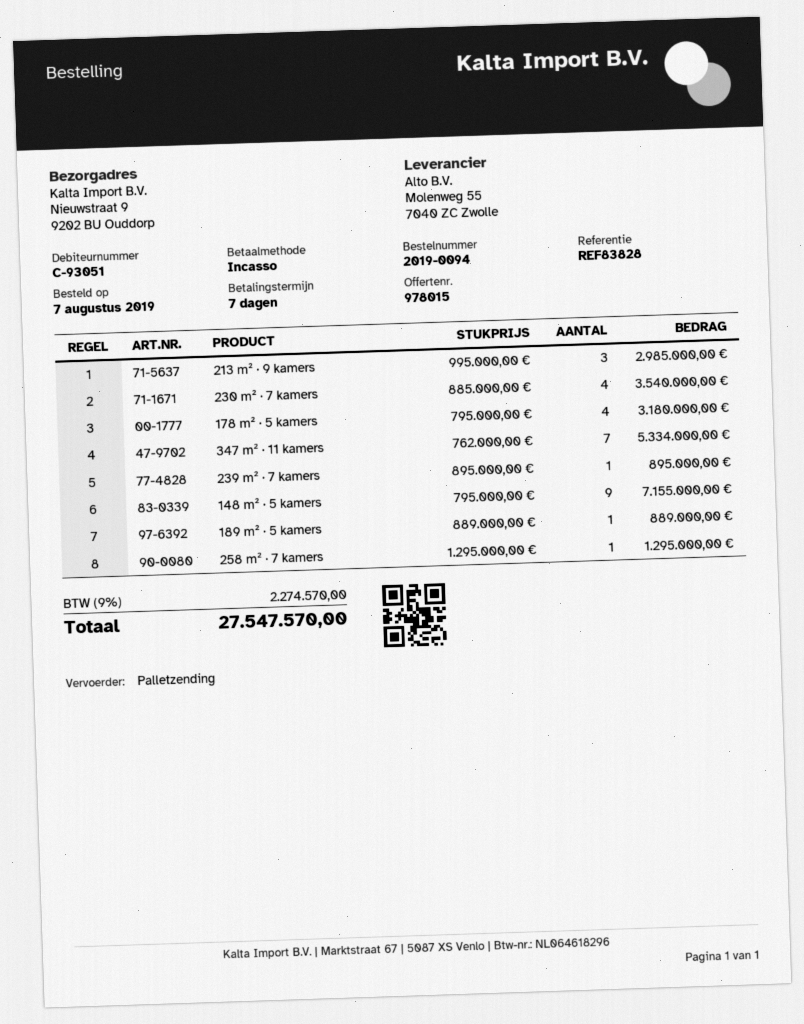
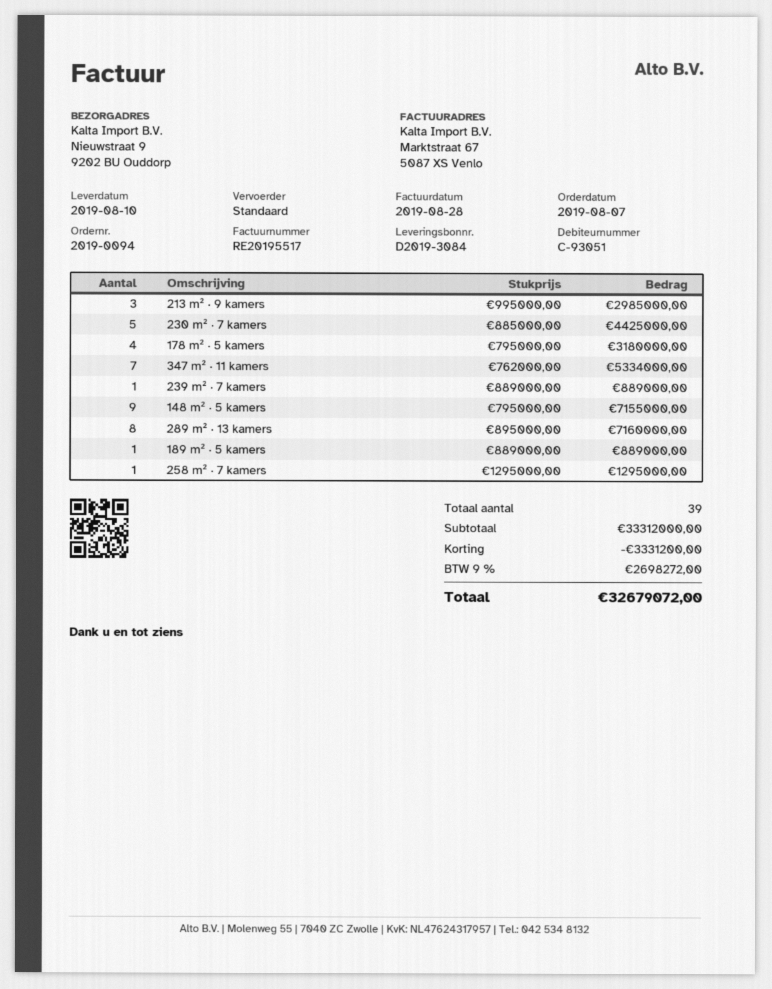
shipping method: pallet freight -> standard
230 m² · 7 kamers: 4 x 885000.00 = 3540000.00 -> 5 x 885000.00 = 4425000.00
239 m² · 7 kamers: 1 x 895000.00 = 895000.00 -> 1 x 889000.00 = 889000.00
289 m² · 13 kamers: none -> 8 x 895000.00 = 7160000.00
discount: none -> 3331200.00
tax: 9% = 2274570.00 -> 9% = 2698272.00
total: 27547570.00 -> 32679072.00

